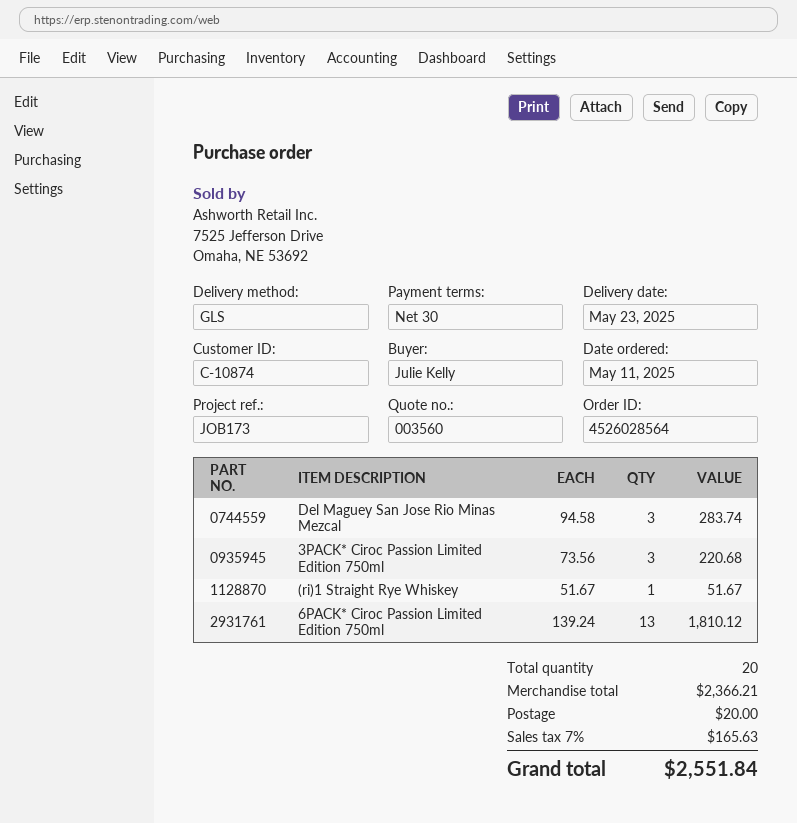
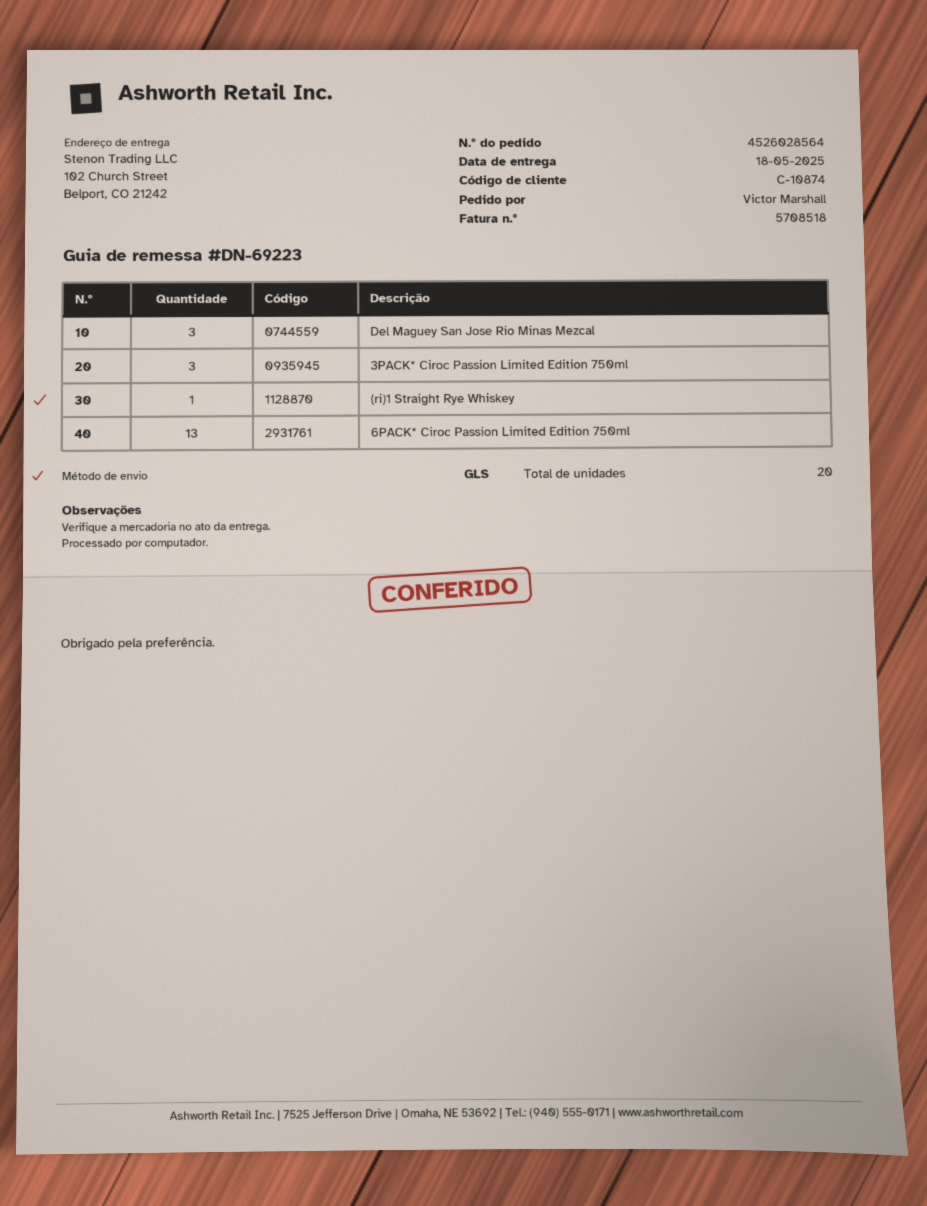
delivery date: 2025-05-23 -> 2025-05-18
ordered by: Julie Kelly -> Victor Marshall

